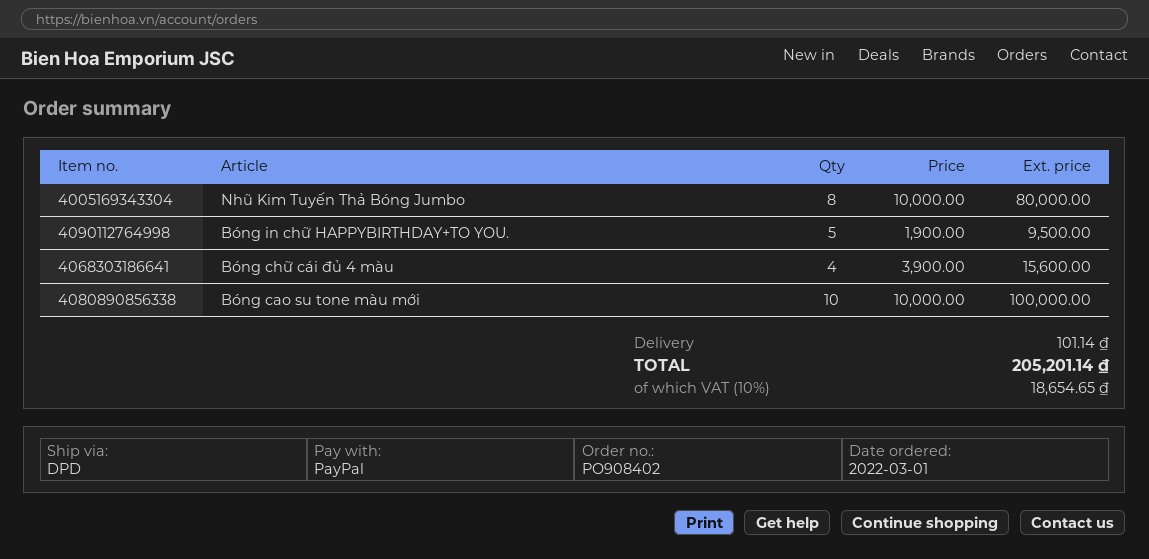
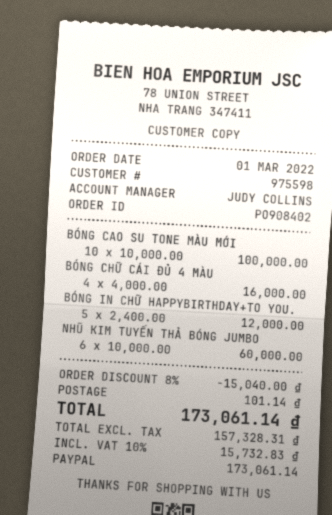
Nhũ Kim Tuyến Thả Bóng Jumbo: 8 x 10000.00 = 80000.00 -> 6 x 10000.00 = 60000.00
Bóng in chữ HAPPYBIRTHDAY+TO YOU.: 5 x 1900.00 = 9500.00 -> 5 x 2400.00 = 12000.00
Bóng chữ cái đủ 4 màu: 4 x 3900.00 = 15600.00 -> 4 x 4000.00 = 16000.00
discount: none -> 8% = 15040.00
tax: 10% = 18654.65 -> 10% = 15732.83
total: 205201.14 -> 173061.14

